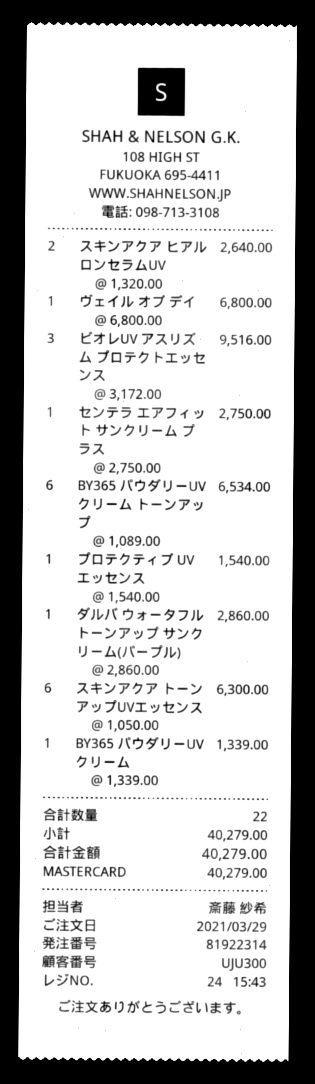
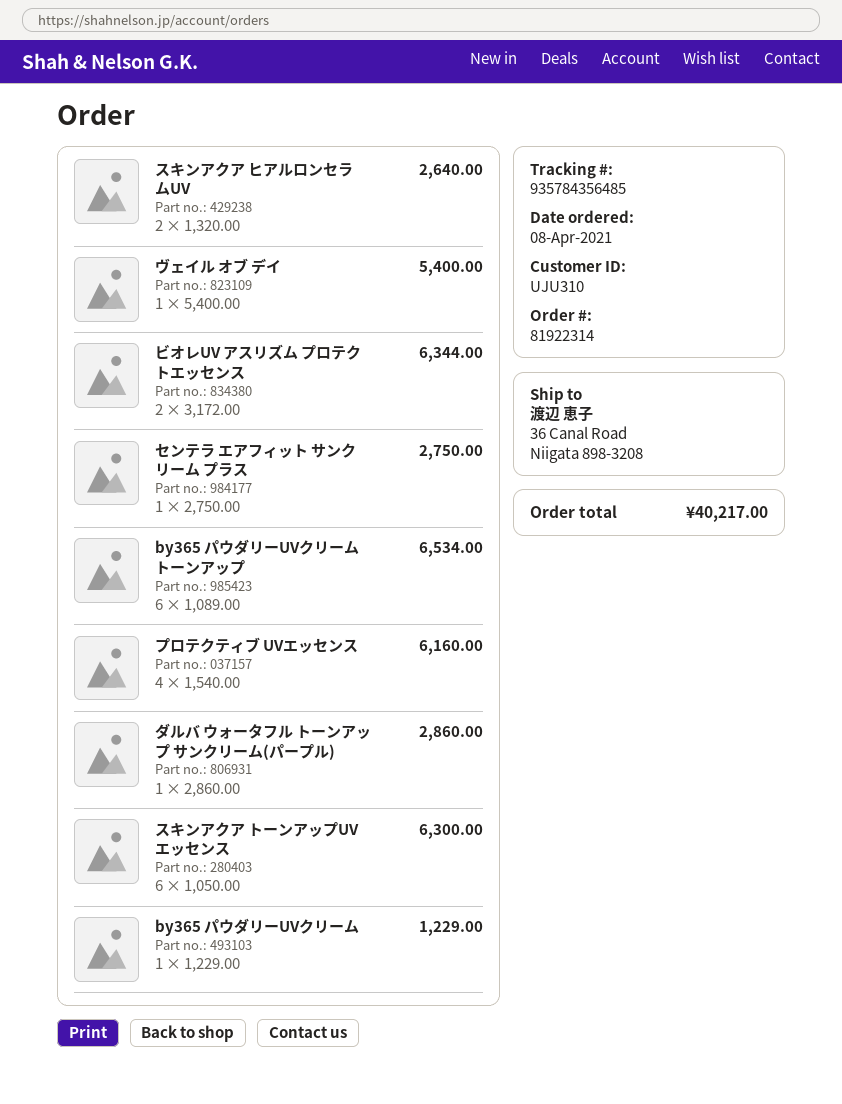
order date: 2021-03-29 -> 2021-04-08
customer number: UJU300 -> UJU310
ヴェイル オブ デイ: 1 x 6800.00 = 6800.00 -> 1 x 5400.00 = 5400.00
ビオレUV アスリズム プロテクトエッセンス: 3 x 3172.00 = 9516.00 -> 2 x 3172.00 = 6344.00
プロテクティブ UVエッセンス: 1 x 1540.00 = 1540.00 -> 4 x 1540.00 = 6160.00
BY365 パウダリーUVクリーム: 1 x 1339.00 = 1339.00 -> 1 x 1229.00 = 1229.00
total: 40279.00 -> 40217.00

